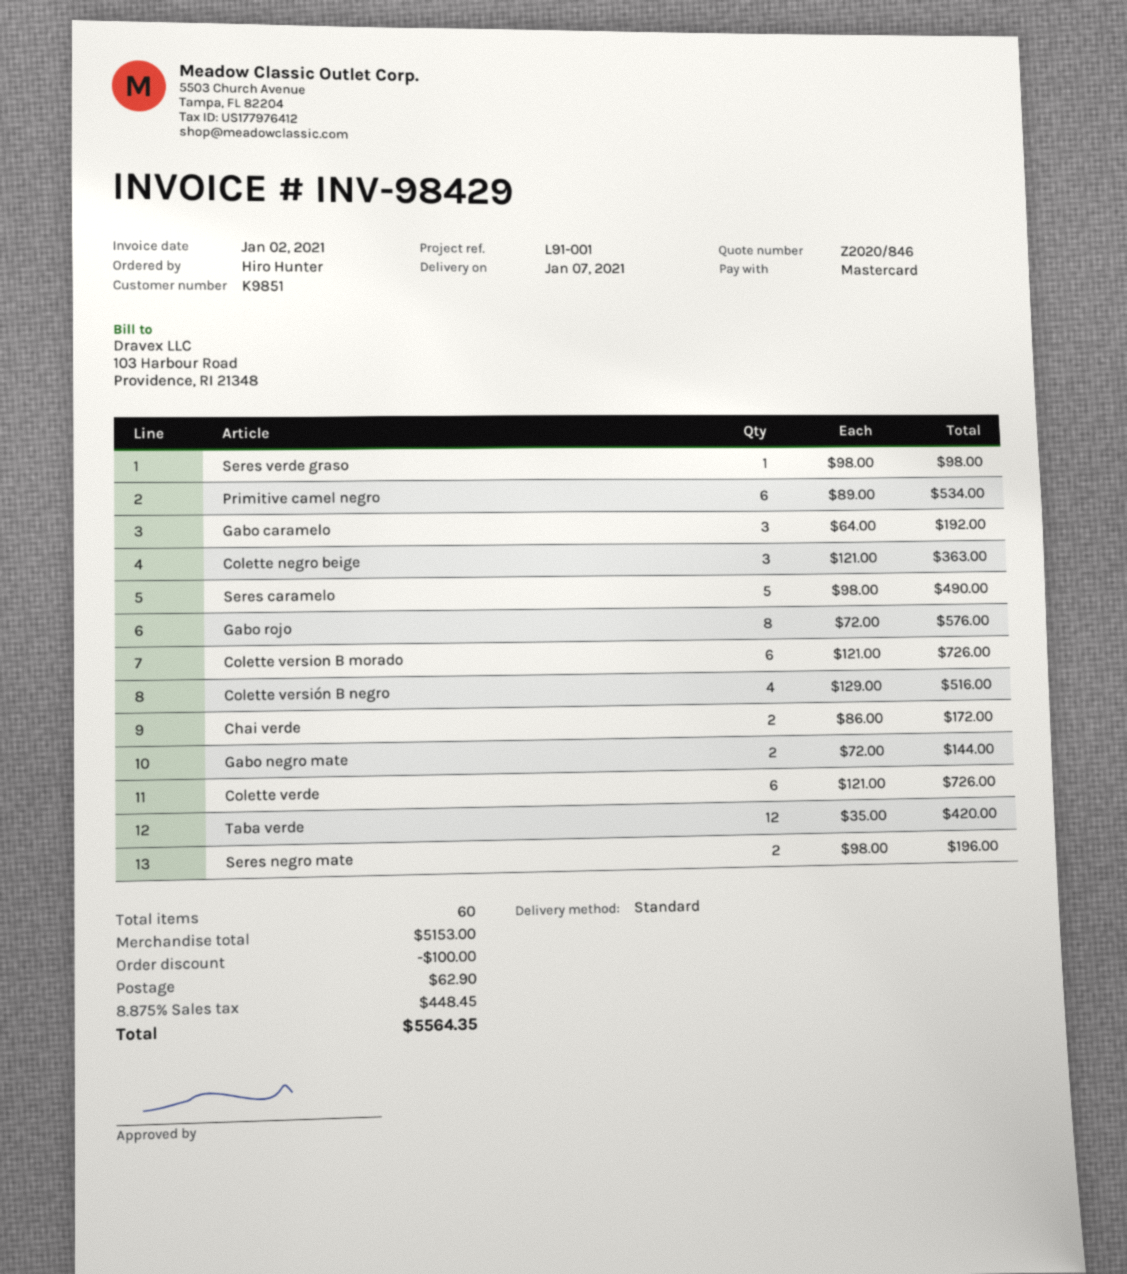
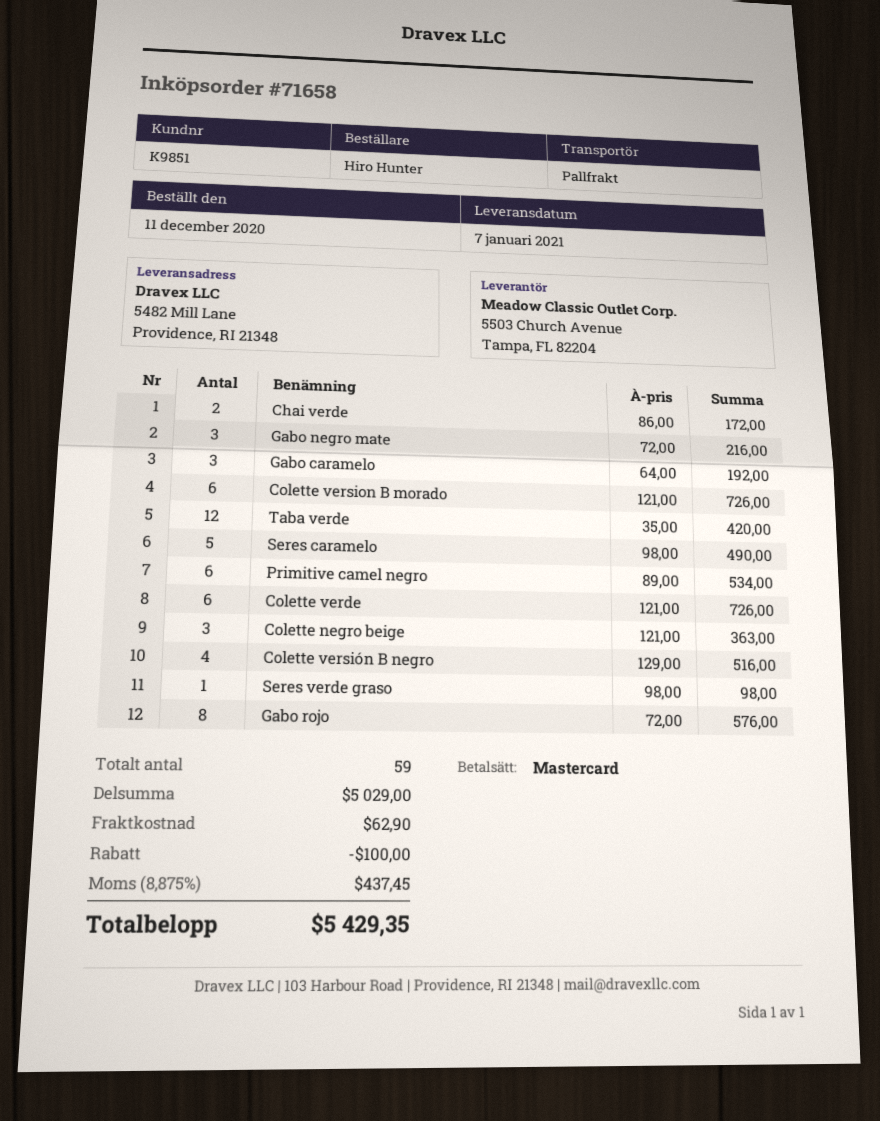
shipping method: standard -> pallet freight
Gabo negro mate: 2 x 72.00 = 144.00 -> 3 x 72.00 = 216.00
Seres negro mate: 2 x 98.00 = 196.00 -> none
total quantity: 60 -> 59
subtotal: 5153.00 -> 5029.00
tax: 8.875% = 448.45 -> 8.875% = 437.45
total: 5564.35 -> 5429.35

